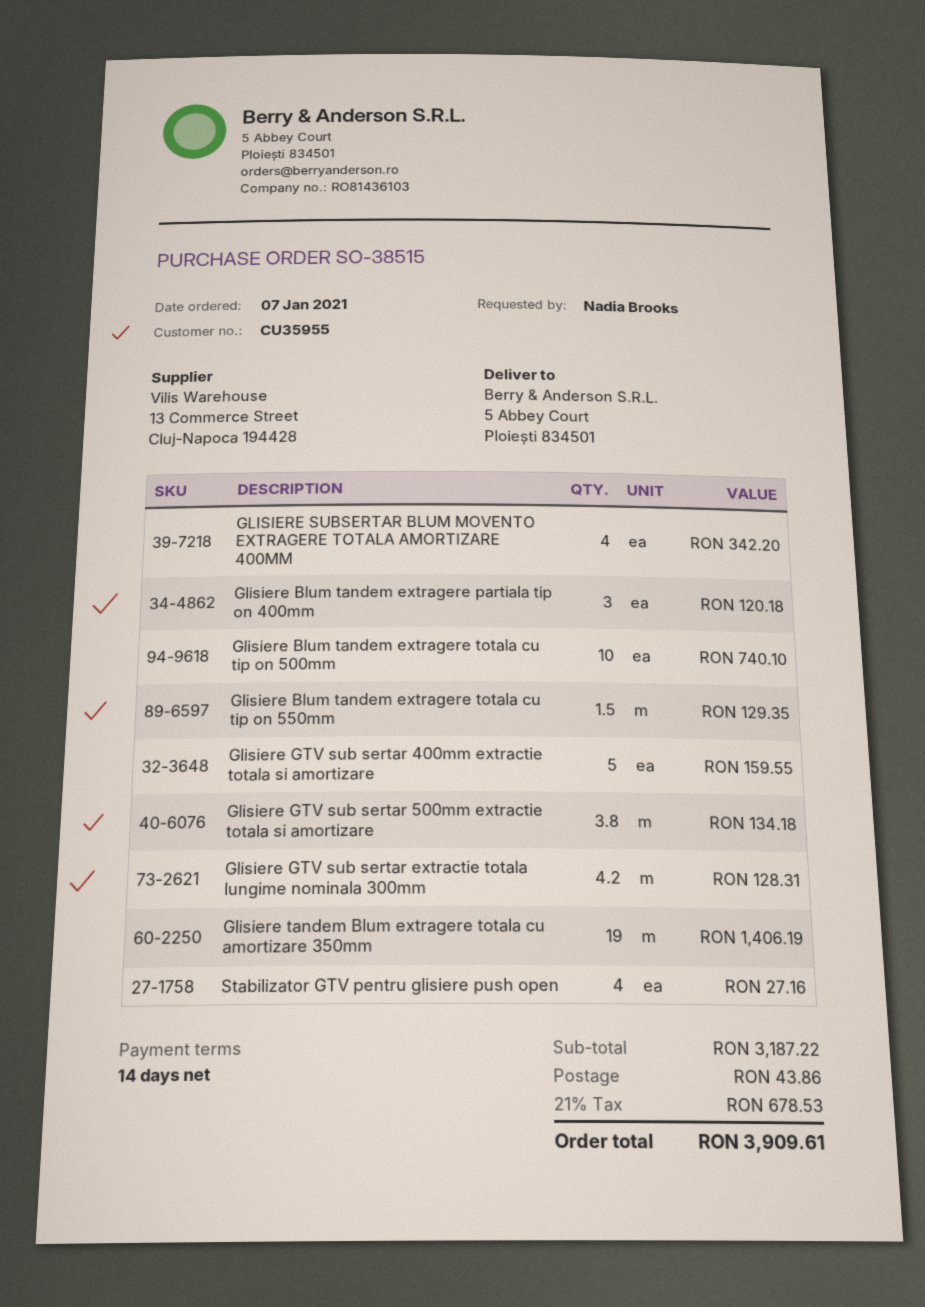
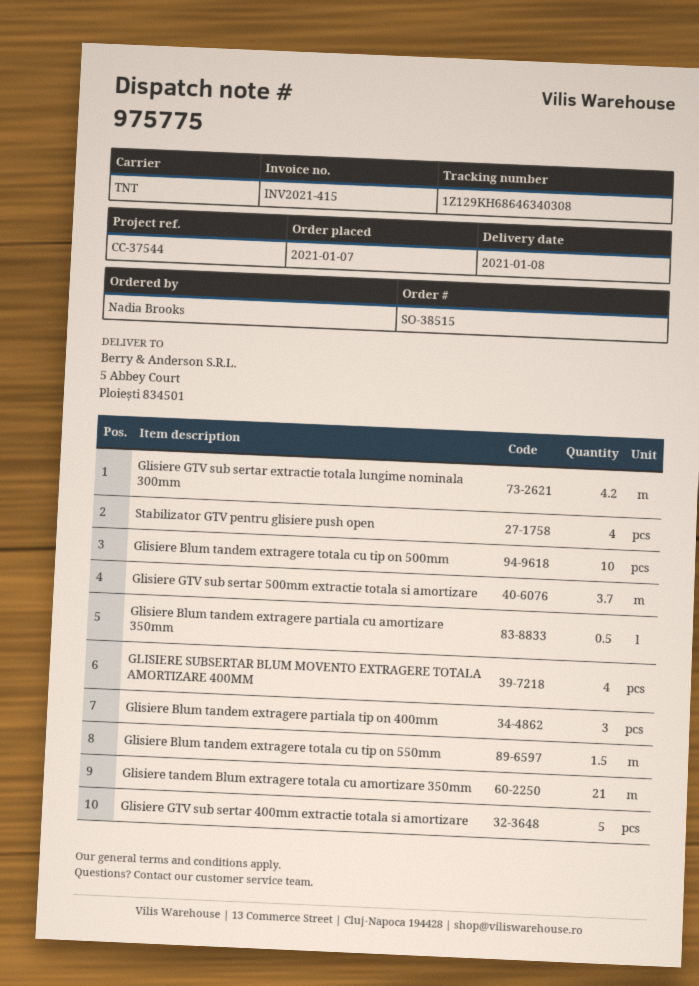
Glisiere GTV sub sertar 500mm extractie totala si amortizare: 3.8 -> 3.7
Glisiere tandem Blum extragere totala cu amortizare 350mm: 19 -> 21
Glisiere Blum tandem extragere partiala cu amortizare 350mm: none -> 0.5

